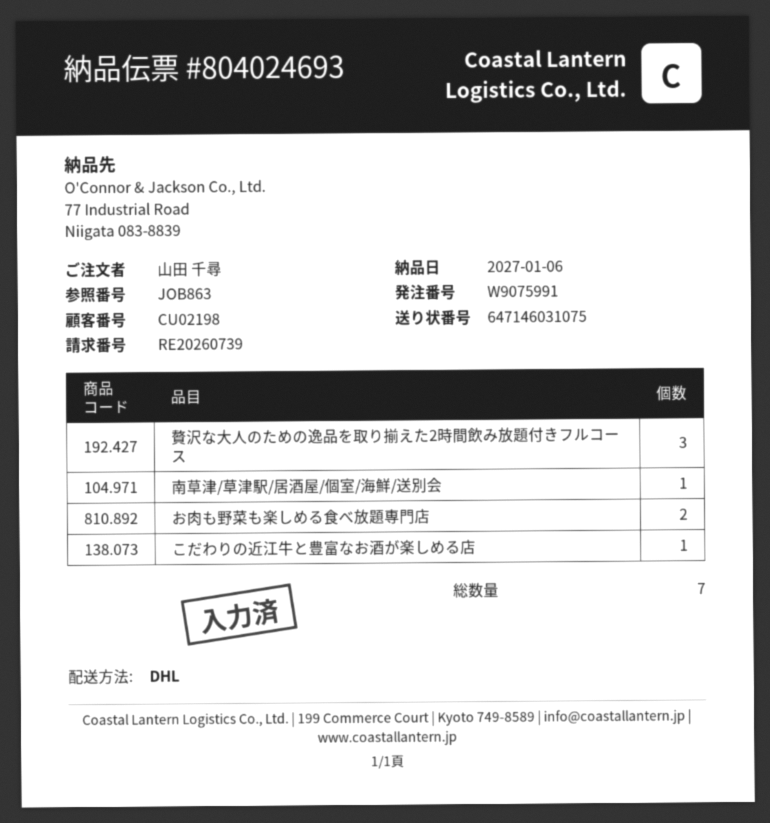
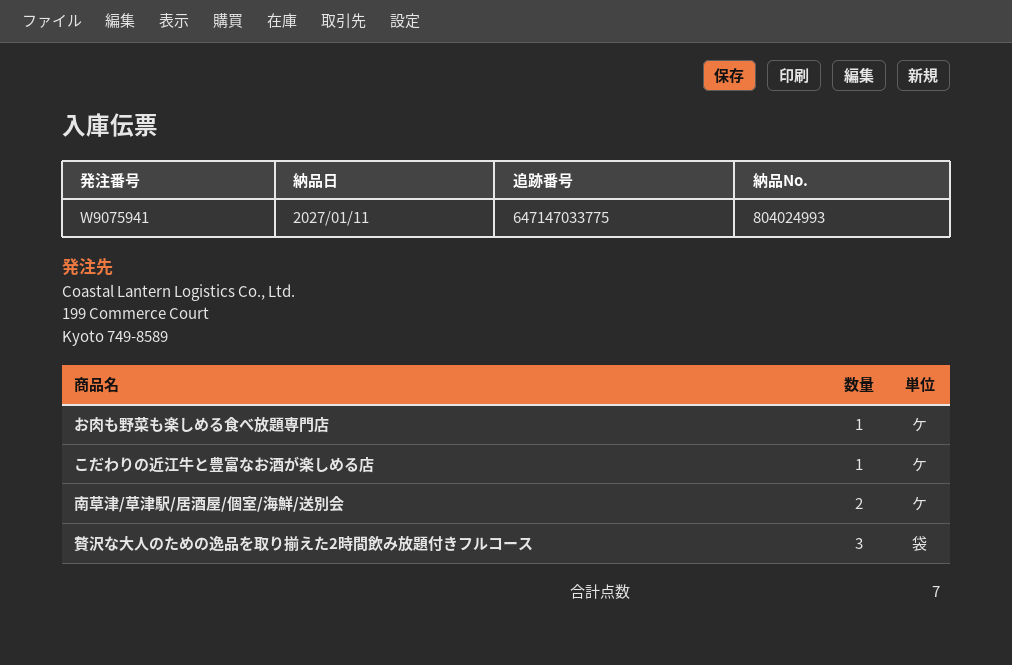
order number: W9075991 -> W9075941
delivery note number: 804024693 -> 804024993
delivery date: 2027-01-06 -> 2027-01-11
tracking number: 647146031075 -> 647147033775
南草津/草津駅/居酒屋/個室/海鮮/送別会: 1 -> 2
お肉も野菜も楽しめる食べ放題専門店: 2 -> 1

